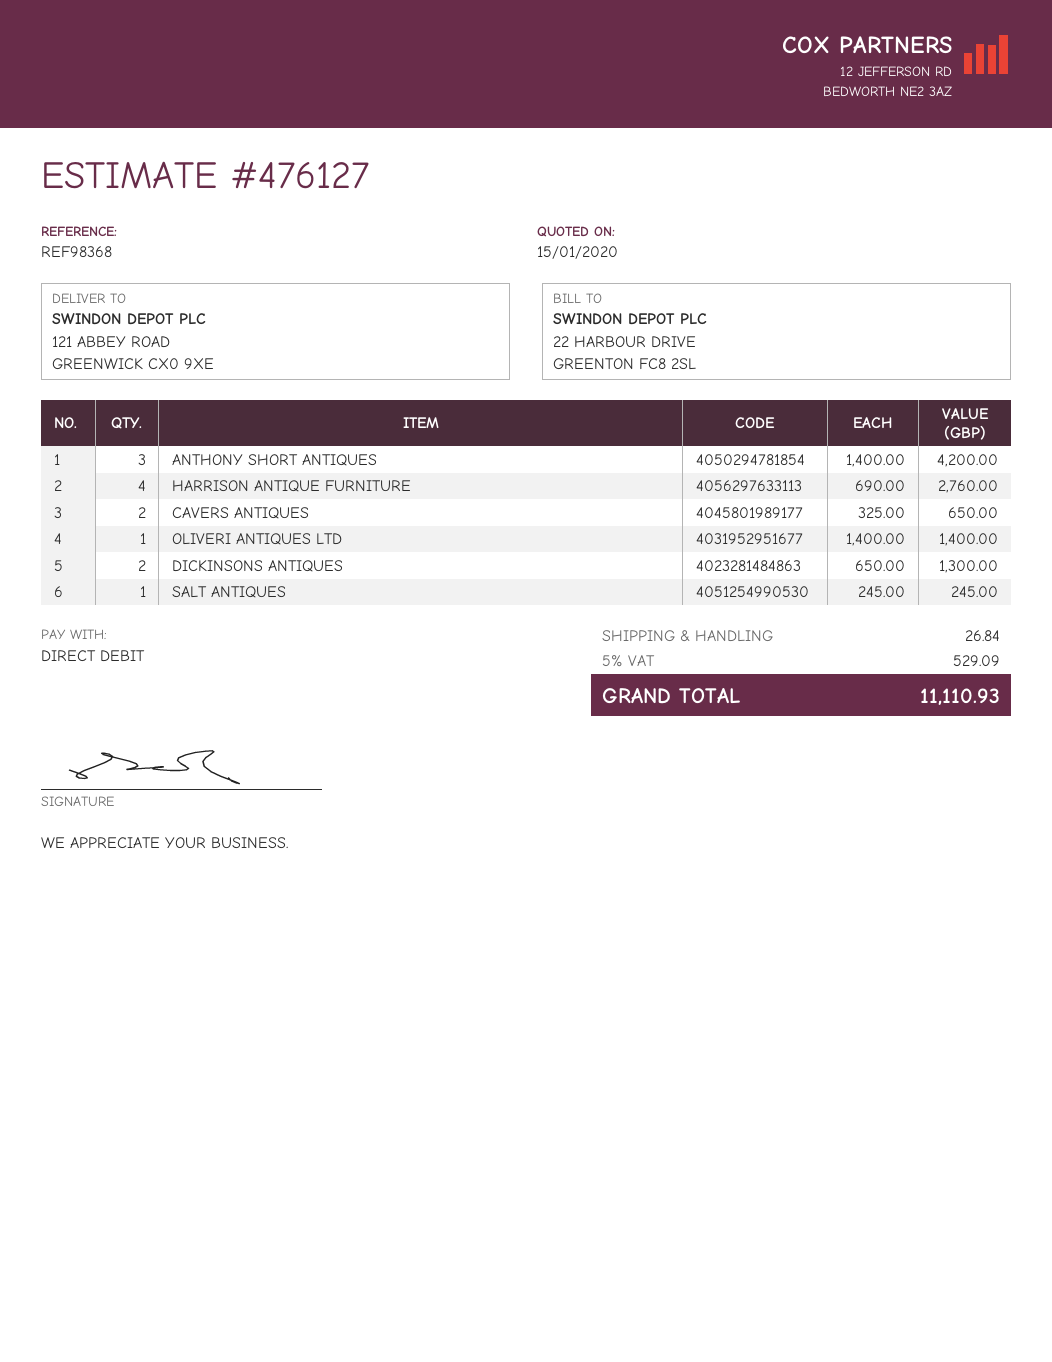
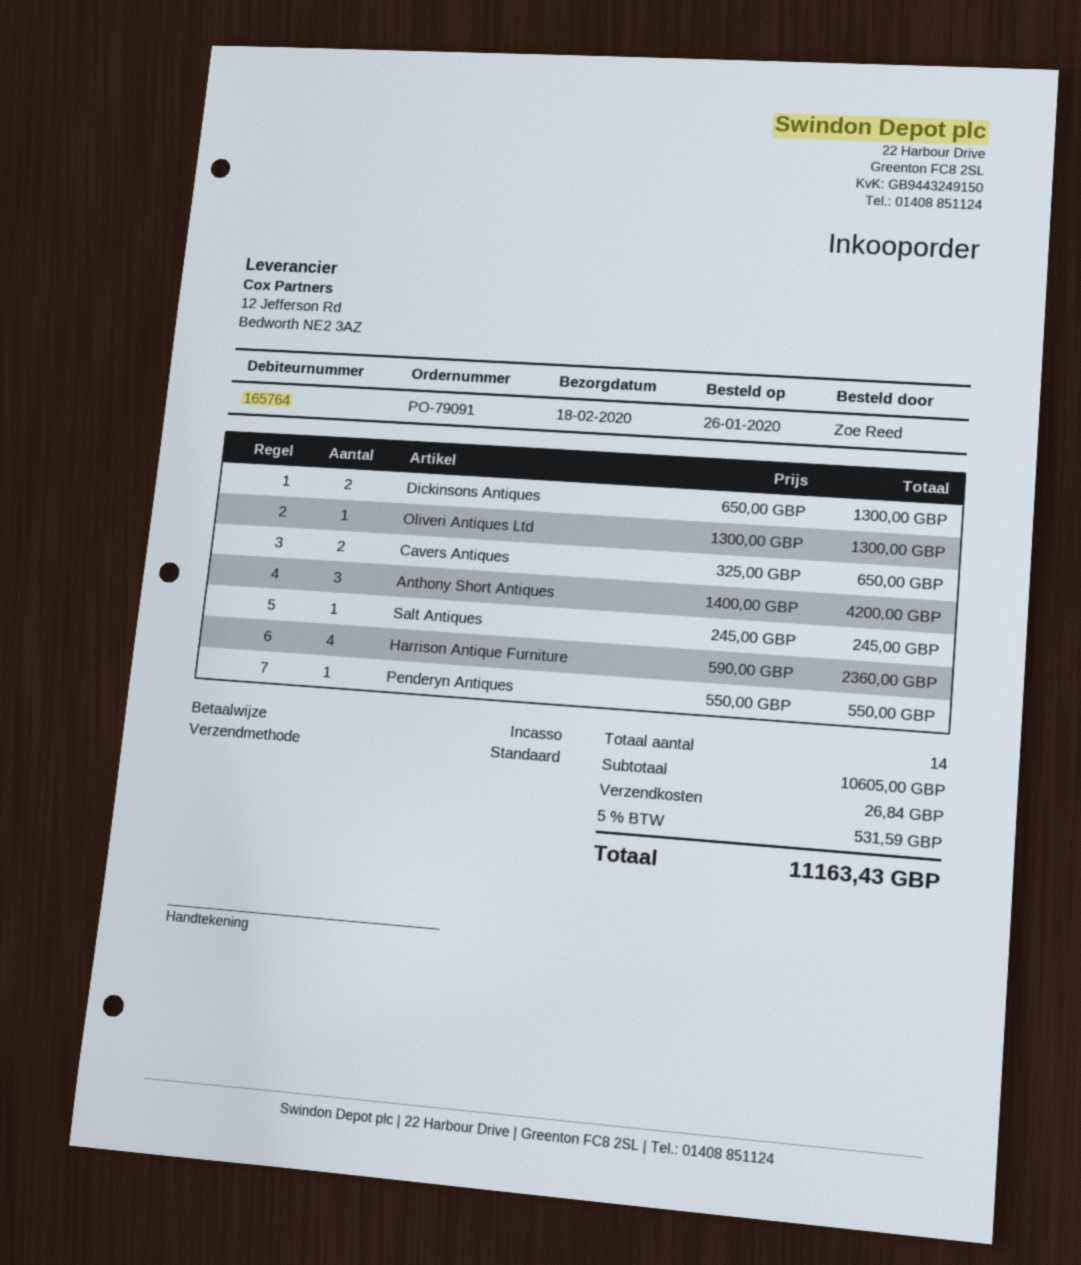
HARRISON ANTIQUE FURNITURE: 4 x 690.00 = 2760.00 -> 4 x 590.00 = 2360.00
OLIVERI ANTIQUES LTD: 1 x 1400.00 = 1400.00 -> 1 x 1300.00 = 1300.00
Penderyn Antiques: none -> 1 x 550.00 = 550.00
tax: 5% = 529.09 -> 5% = 531.59
total: 11110.93 -> 11163.43

